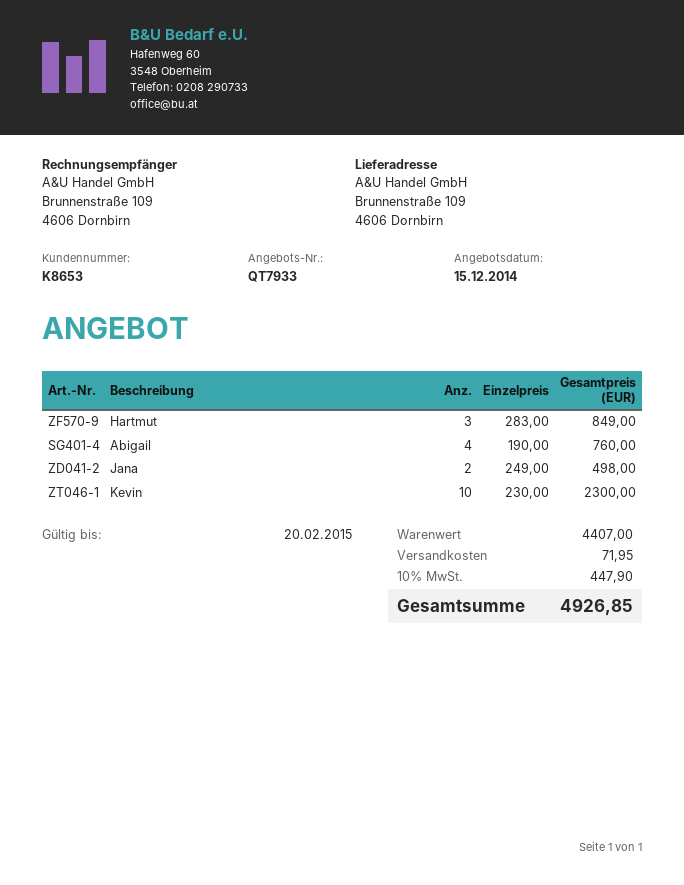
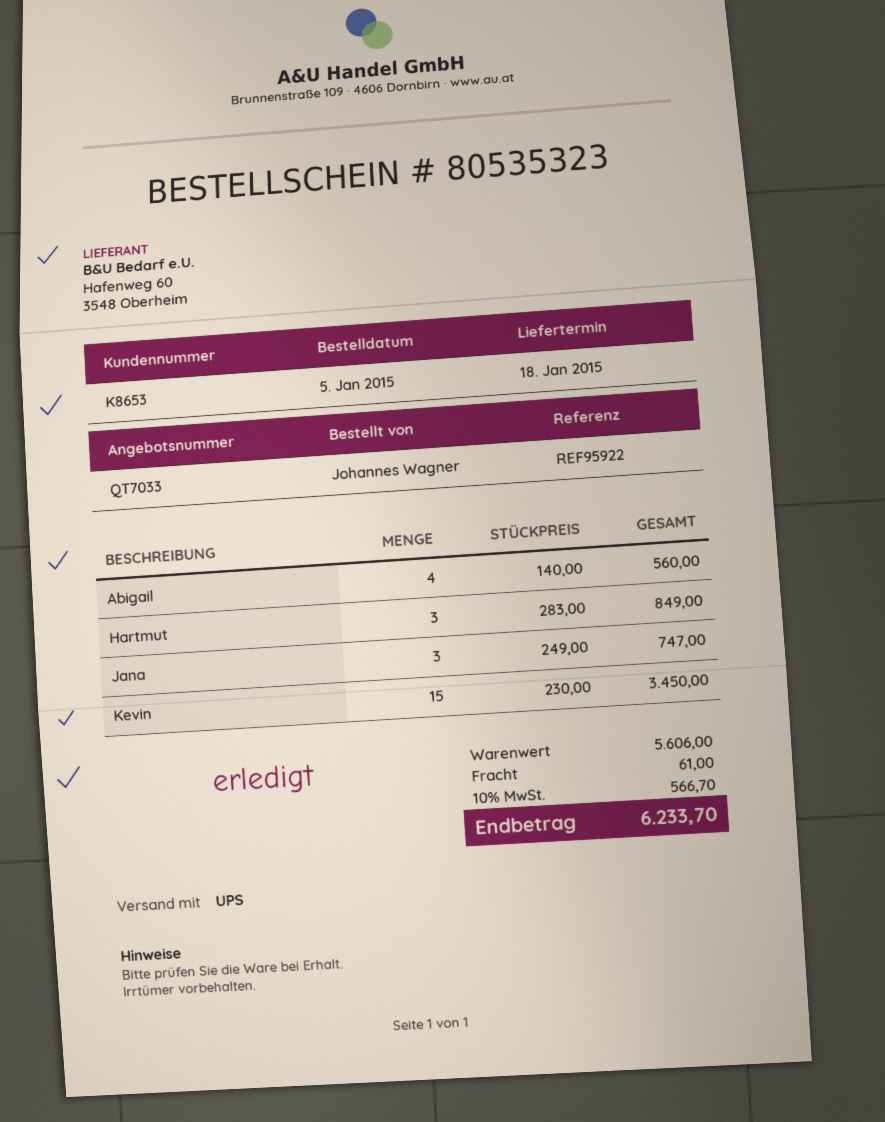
quote number: QT7933 -> QT7033
Abigail: 4 x 190.00 = 760.00 -> 4 x 140.00 = 560.00
Jana: 2 x 249.00 = 498.00 -> 3 x 249.00 = 747.00
Kevin: 10 x 230.00 = 2300.00 -> 15 x 230.00 = 3450.00
subtotal: 4407.00 -> 5606.00
shipping: 71.95 -> 61.00
tax: 10% = 447.90 -> 10% = 566.70
total: 4926.85 -> 6233.70

